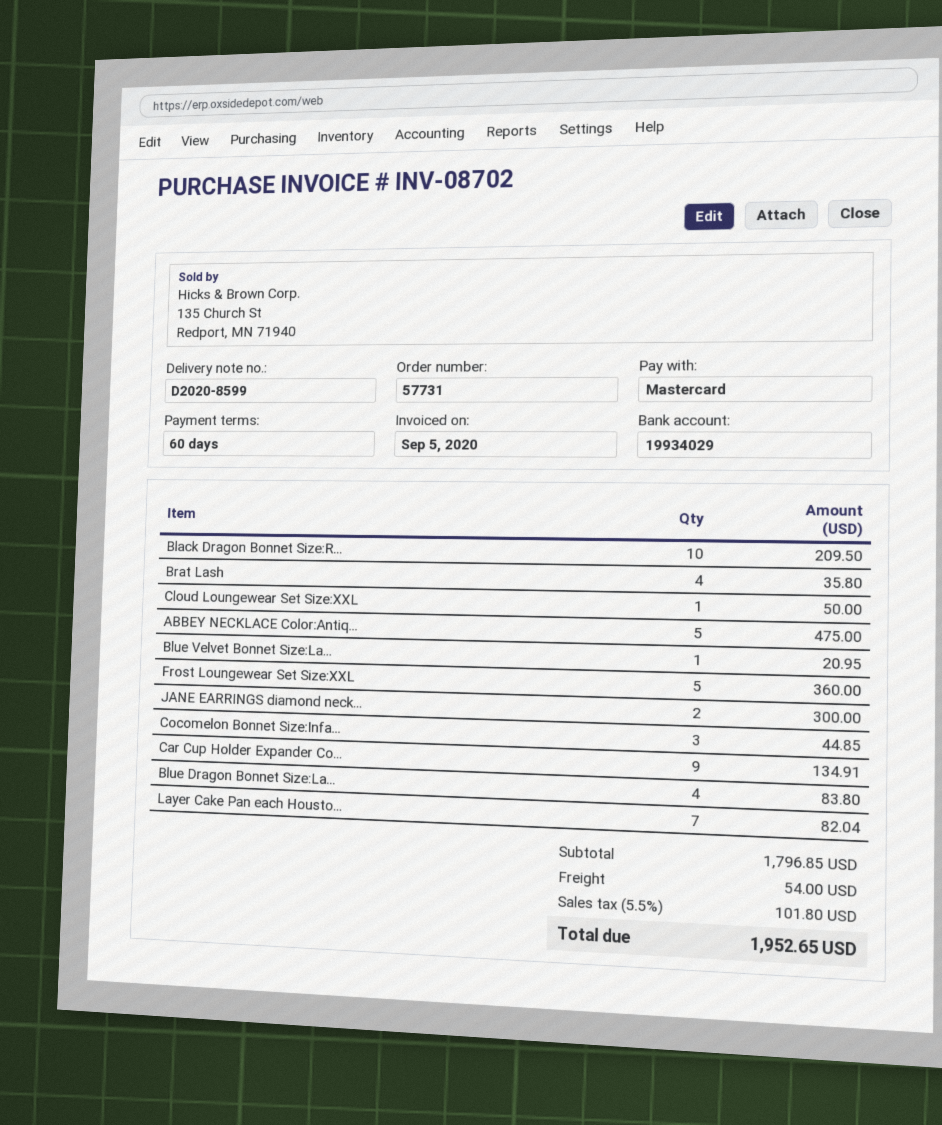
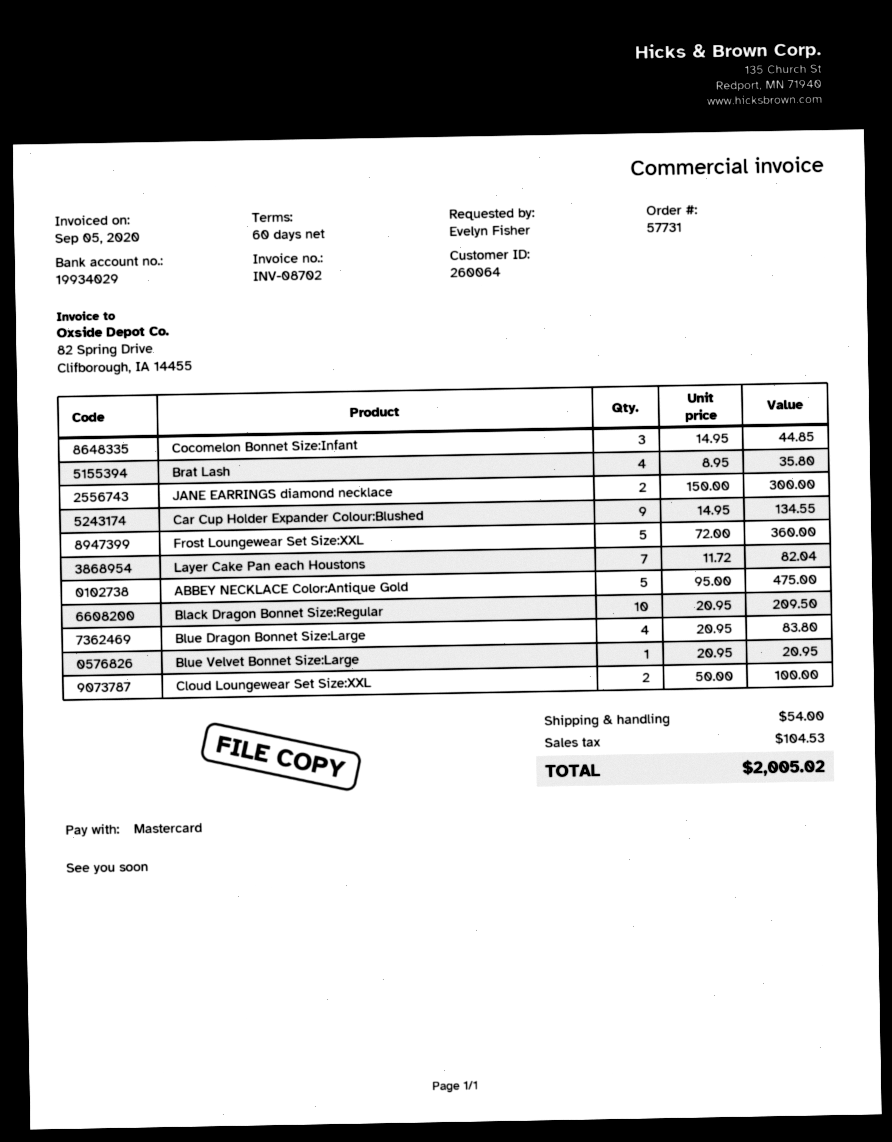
Cloud Loungewear Set Size:XXL: 1 for 50.00 -> 2 for 100.00
Car Cup Holder Expander Co...: 9 for 134.91 -> 9 for 134.55
tax: 101.80 -> 104.53
total: 1952.65 -> 2005.02

